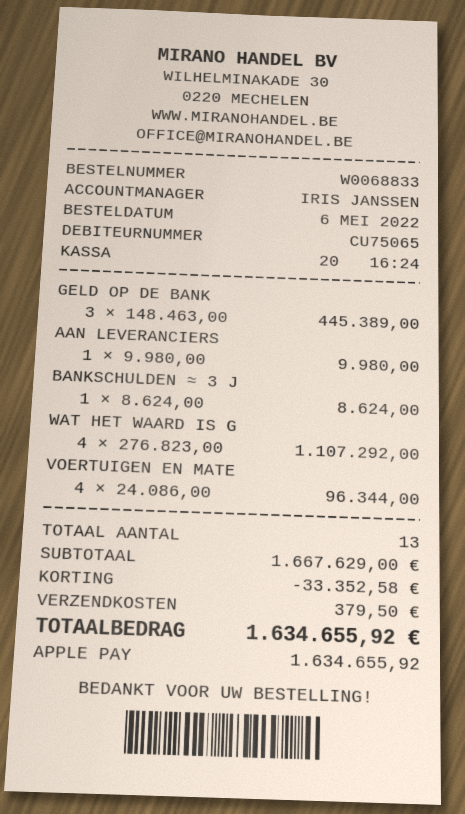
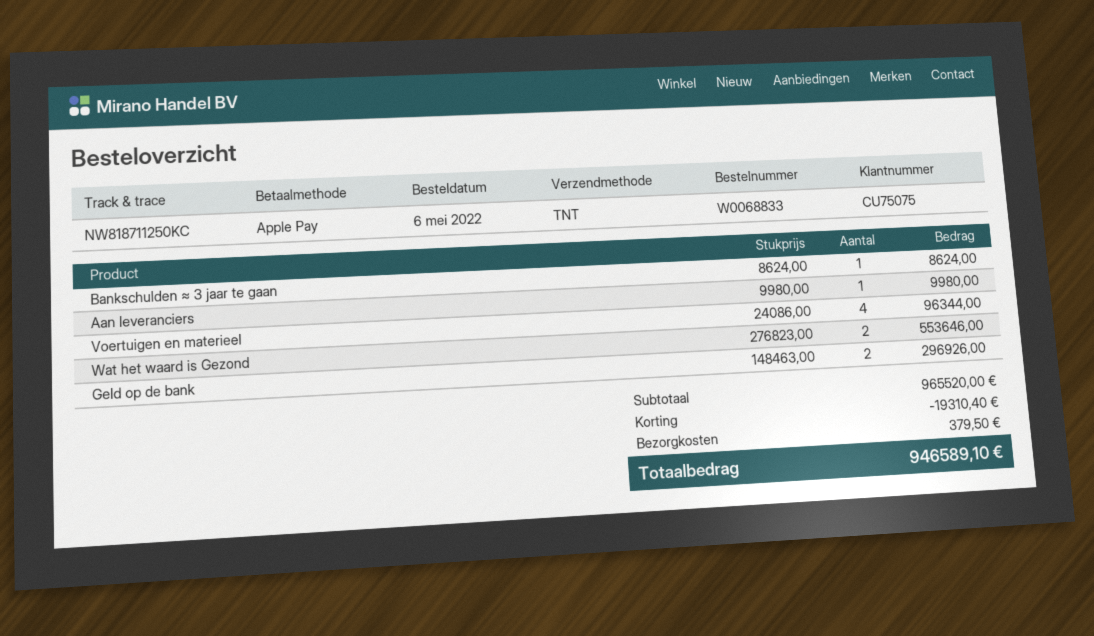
customer number: CU75065 -> CU75075
GELD OP DE BANK: 3 x 148463.00 = 445389.00 -> 2 x 148463.00 = 296926.00
WAT HET WAARD IS G: 4 x 276823.00 = 1107292.00 -> 2 x 276823.00 = 553646.00
subtotal: 1667629.00 -> 965520.00
discount: 33352.58 -> 19310.40
total: 1634655.92 -> 946589.10

